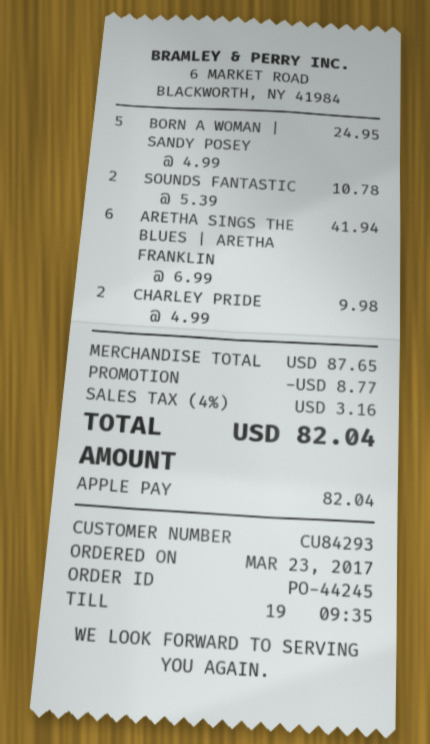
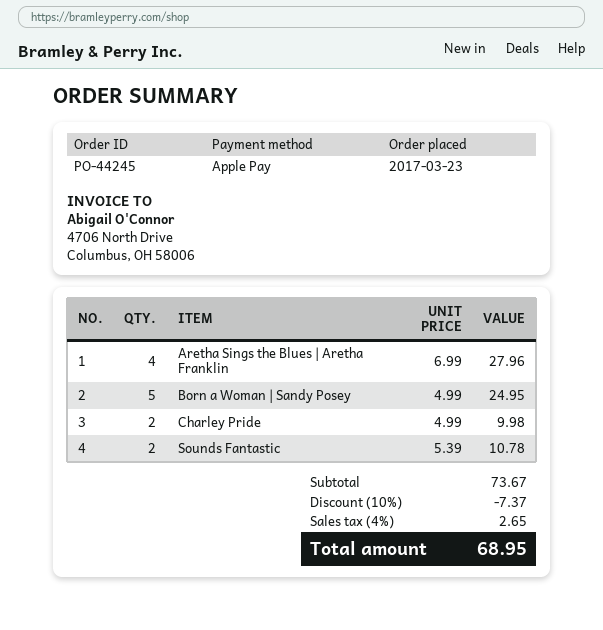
ARETHA SINGS THE BLUES | ARETHA FRANKLIN: 6 x 6.99 = 41.94 -> 4 x 6.99 = 27.96
subtotal: 87.65 -> 73.67
discount: 8.77 -> 7.37
tax: 4% = 3.16 -> 4% = 2.65
total: 82.04 -> 68.95

